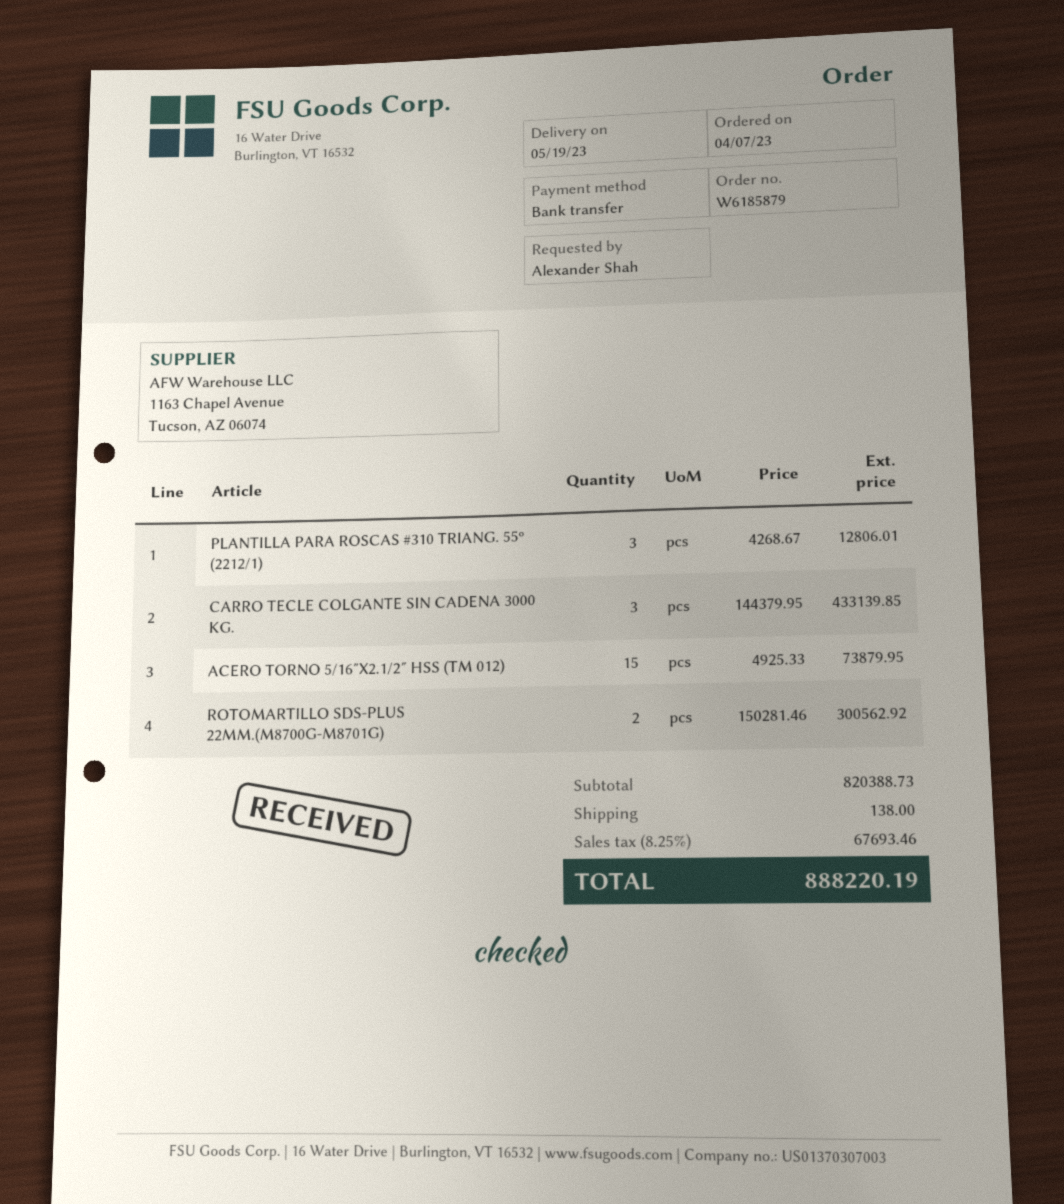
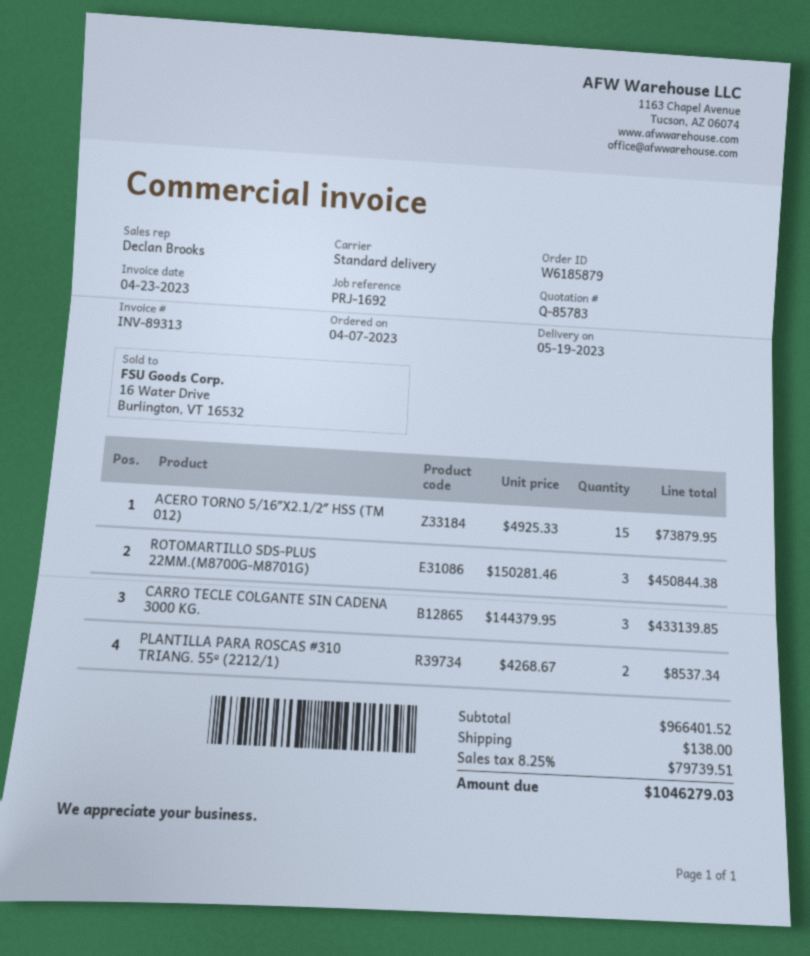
PLANTILLA PARA ROSCAS #310 TRIANG. 55º (2212/1): 3 x 4268.67 = 12806.01 -> 2 x 4268.67 = 8537.34
ROTOMARTILLO SDS-PLUS 22MM.(M8700G-M8701G): 2 x 150281.46 = 300562.92 -> 3 x 150281.46 = 450844.38
subtotal: 820388.73 -> 966401.52
tax: 8.25% = 67693.46 -> 8.25% = 79739.51
total: 888220.19 -> 1046279.03

